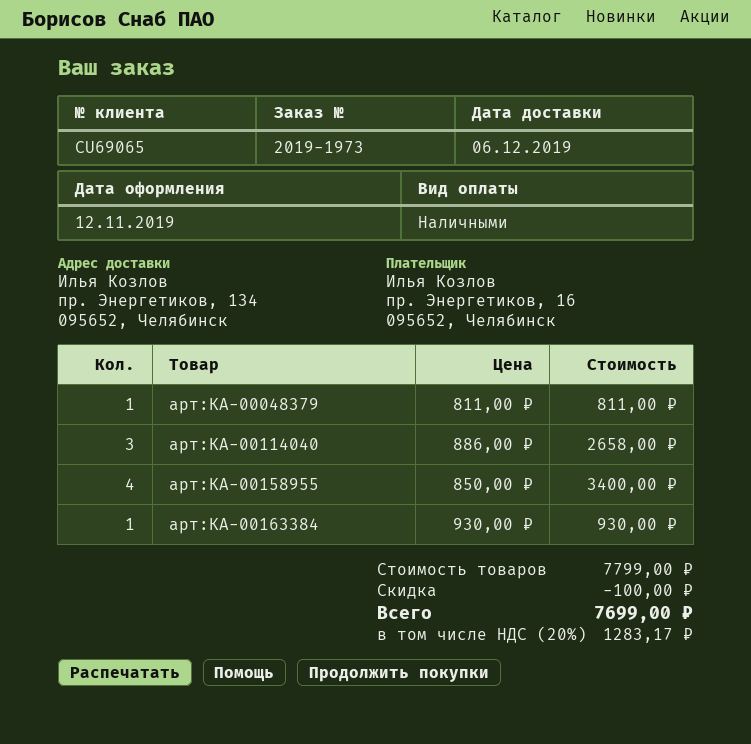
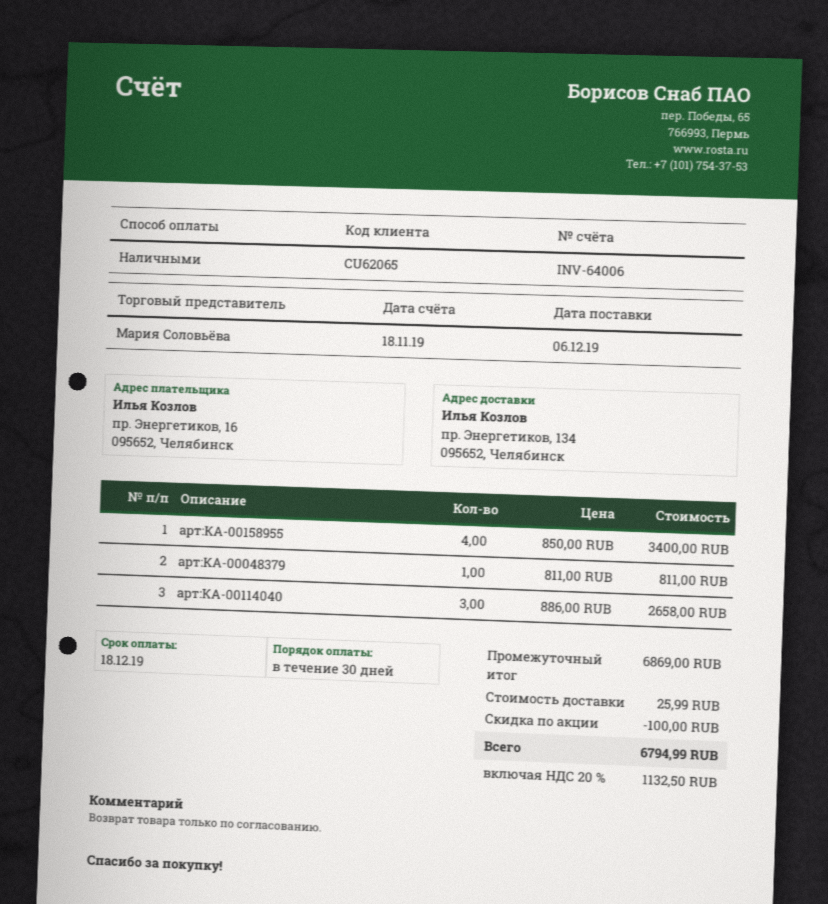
customer number: CU69065 -> CU62065
арт:КА-00163384: 1 x 930.00 = 930.00 -> none
subtotal: 7799.00 -> 6869.00
shipping: none -> 25.99
tax: 20% = 1283.17 -> 20% = 1132.50
total: 7699.00 -> 6794.99

